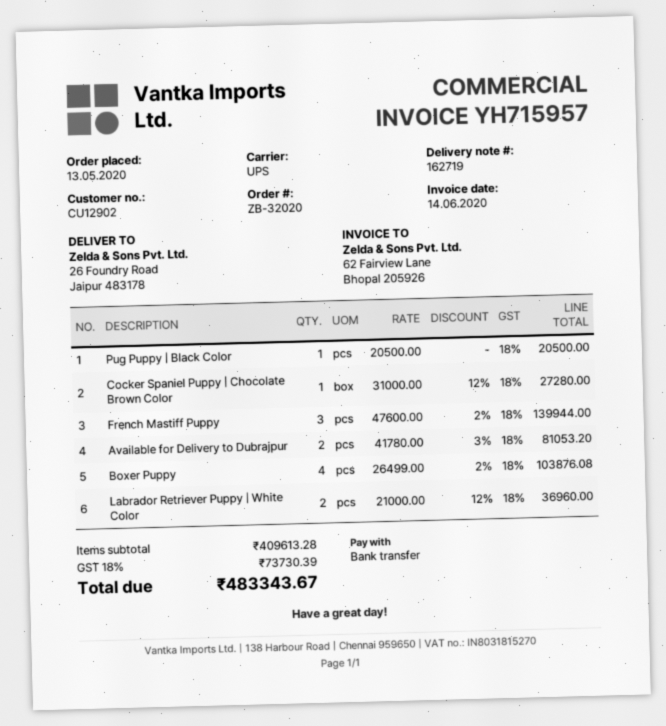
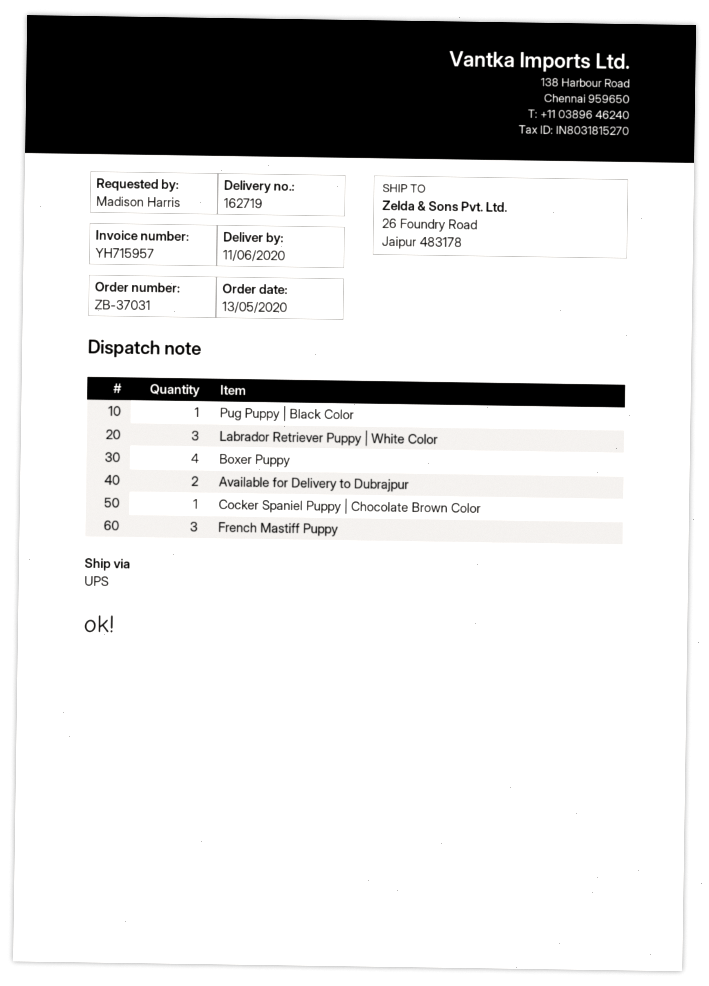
order number: ZB-32020 -> ZB-37031
Labrador Retriever Puppy | White Color: 2 -> 3

